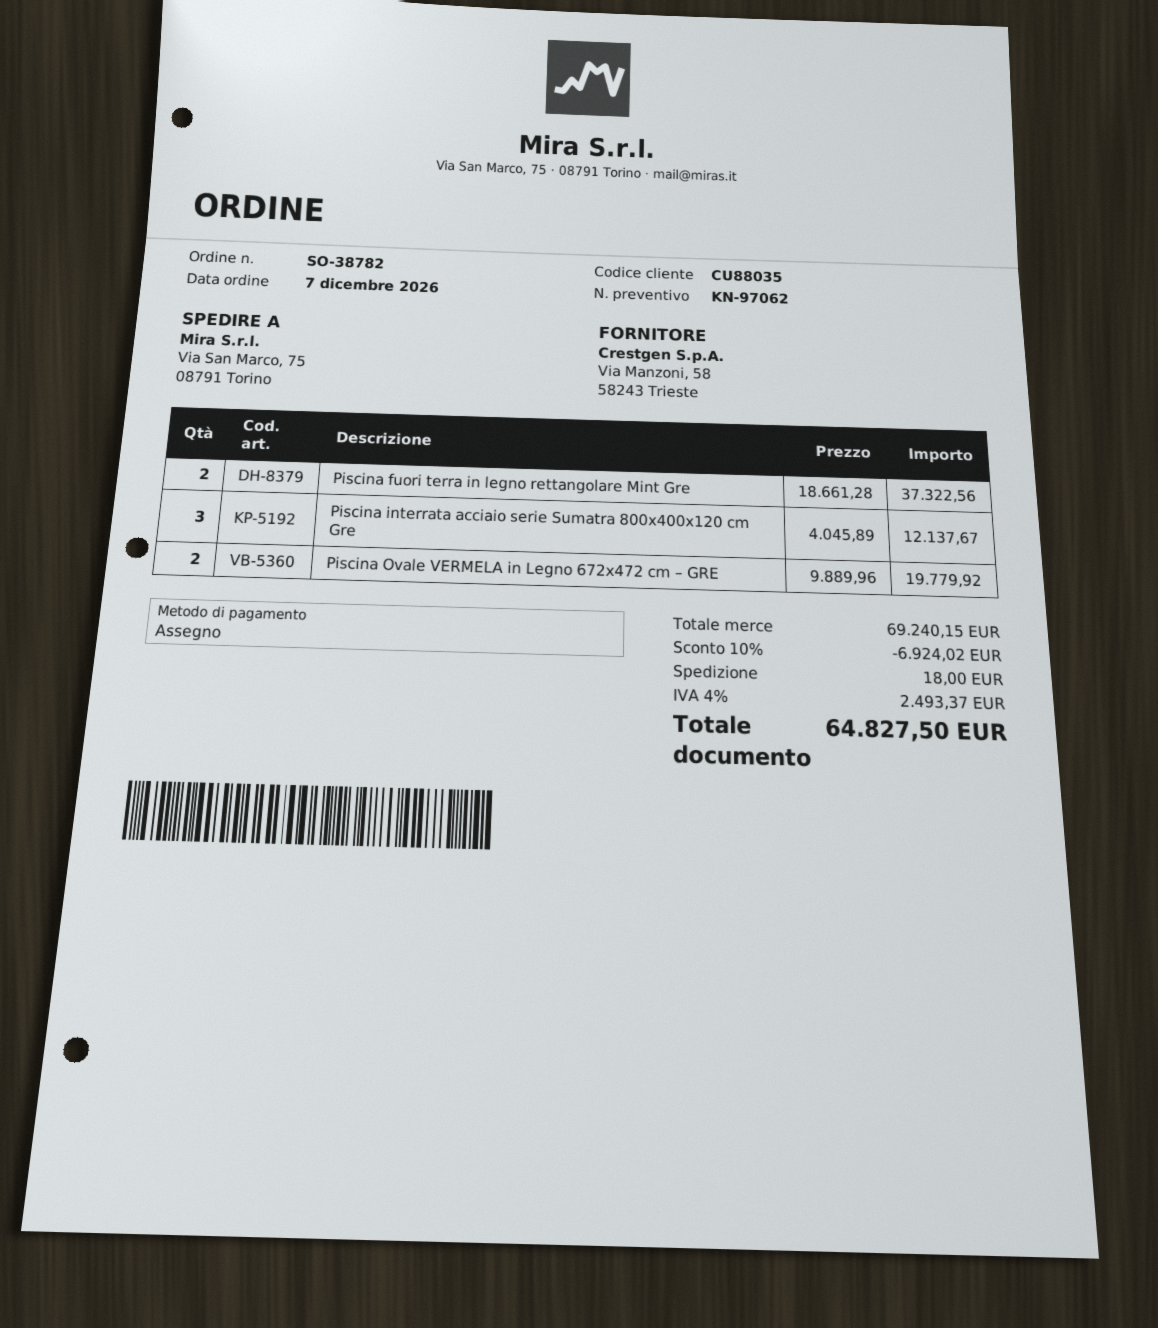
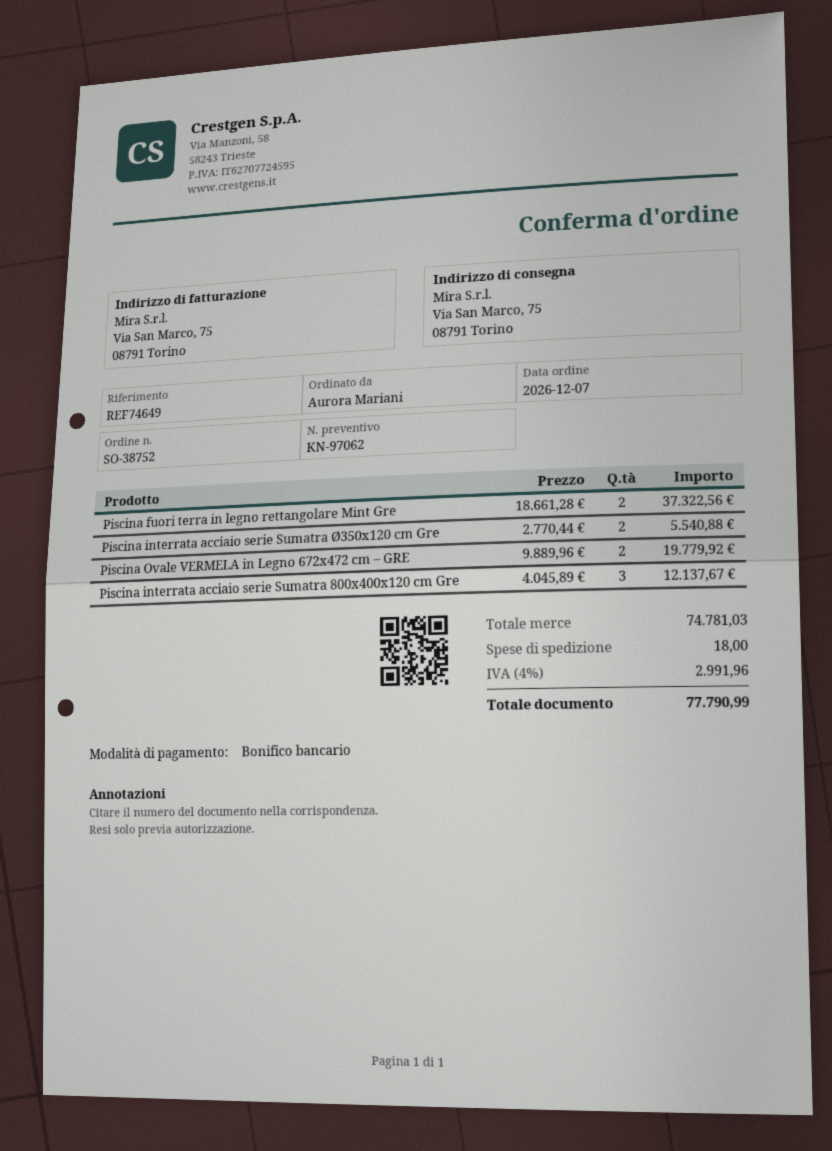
order number: SO-38782 -> SO-38752
payment method: cheque -> bank transfer
Piscina interrata acciaio serie Sumatra Ø350x120 cm Gre: none -> 2 x 2770.44 = 5540.88
subtotal: 69240.15 -> 74781.03
discount: 10% = 6924.02 -> none
tax: 4% = 2493.37 -> 4% = 2991.96
total: 64827.50 -> 77790.99

